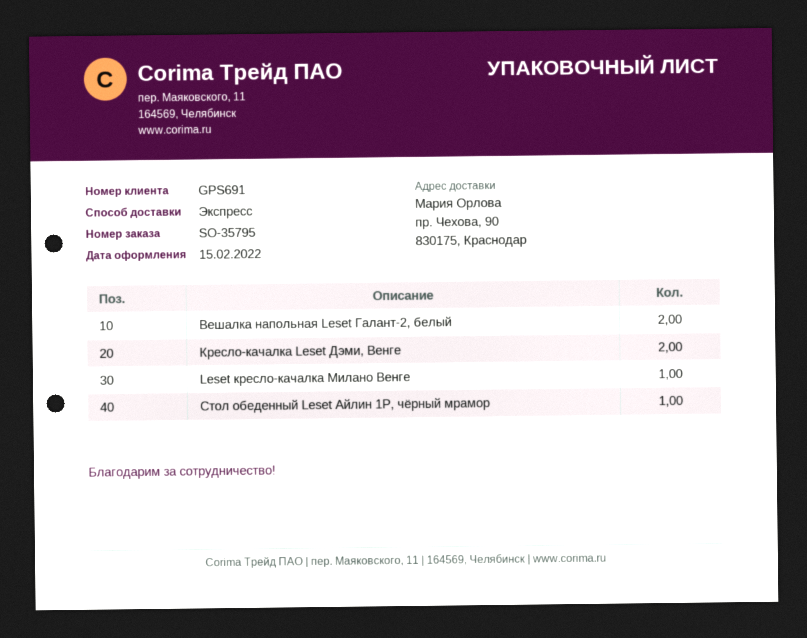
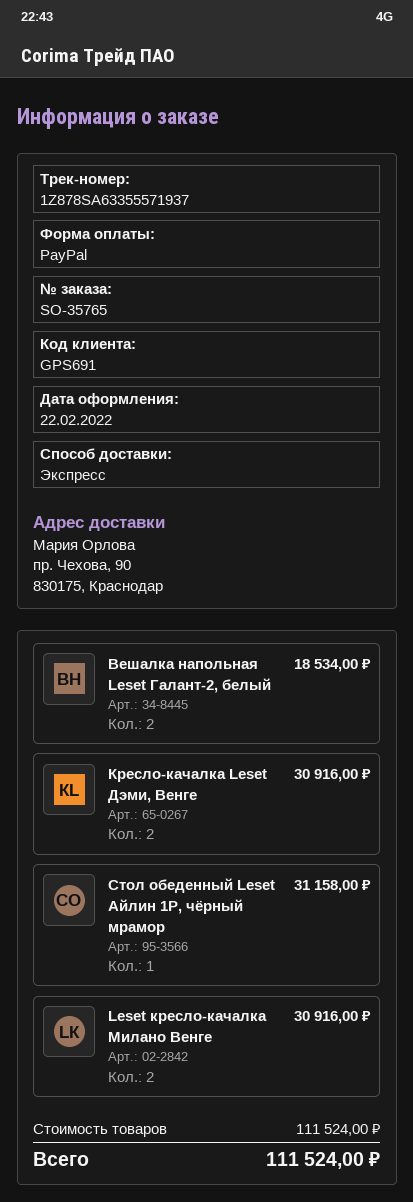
order number: SO-35795 -> SO-35765
order date: 2022-02-15 -> 2022-02-22
Leset кресло-качалка Милано Венге: 1 -> 2

